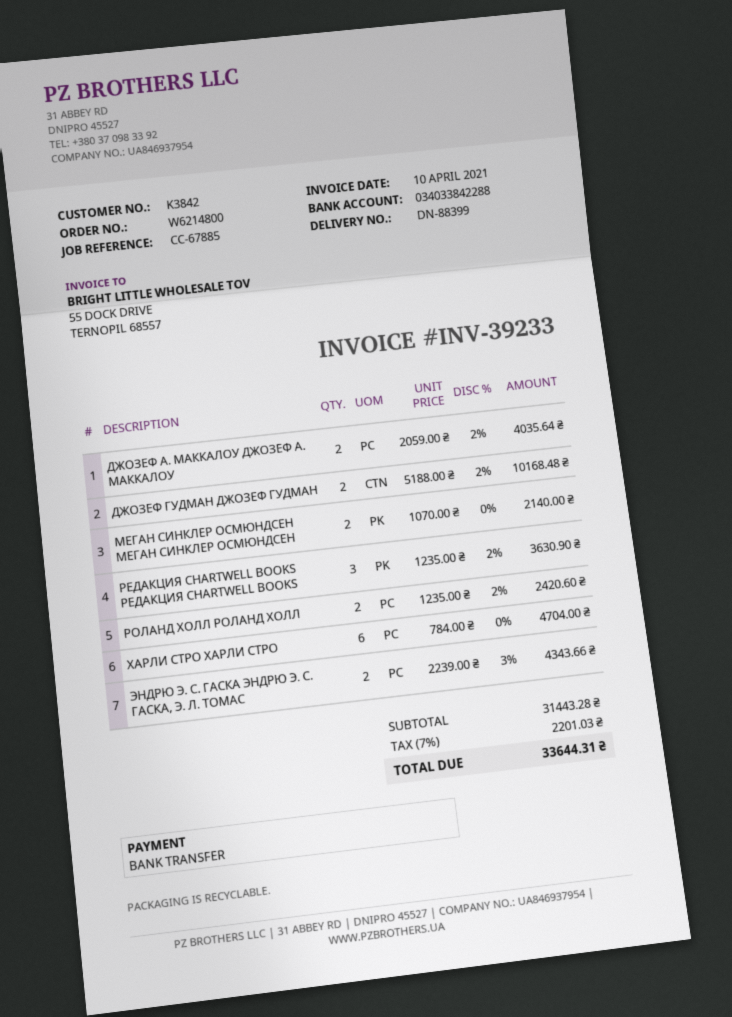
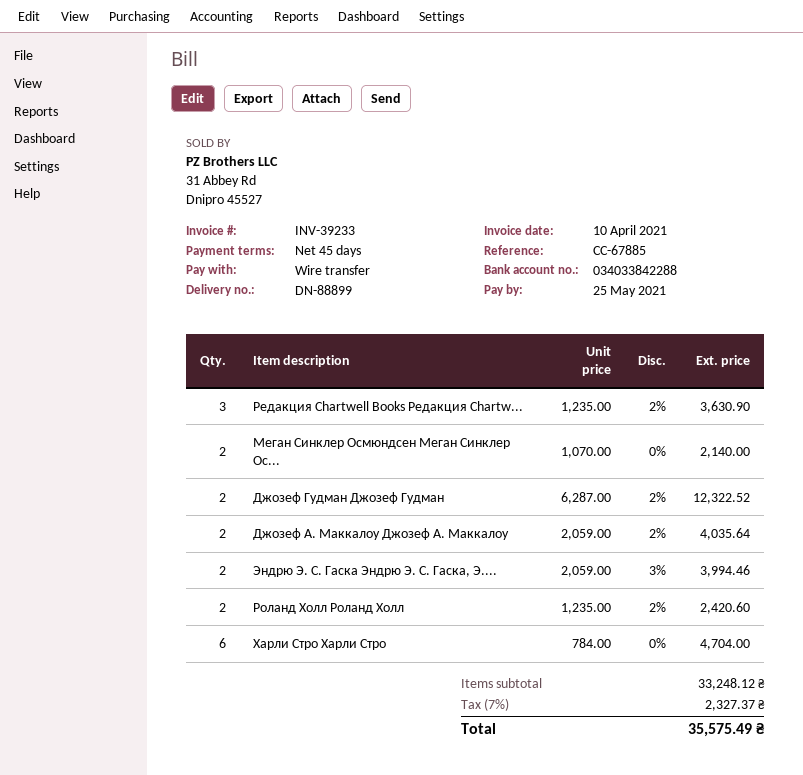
delivery note number: DN-88399 -> DN-88899
ДЖОЗЕФ ГУДМАН ДЖОЗЕФ ГУДМАН: 2 x 5188.00 - 2% = 10168.48 -> 2 x 6287.00 - 2% = 12322.52
ЭНДРЮ Э. С. ГАСКА ЭНДРЮ Э. С. ГАСКА, Э. Л. ТОМАС: 2 x 2239.00 - 3% = 4343.66 -> 2 x 2059.00 - 3% = 3994.46
subtotal: 31443.28 -> 33248.12
tax: 7% = 2201.03 -> 7% = 2327.37
total: 33644.31 -> 35575.49

